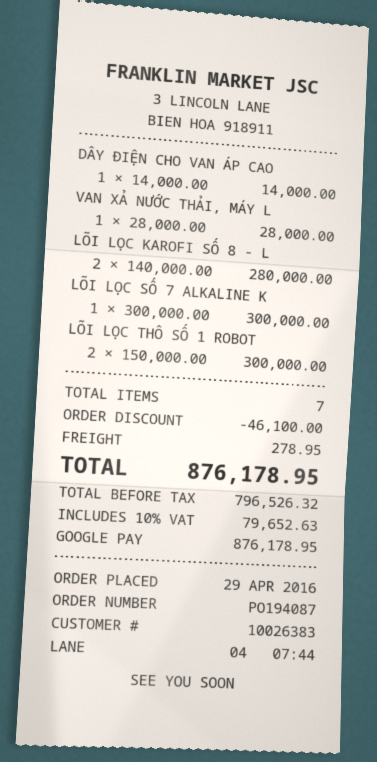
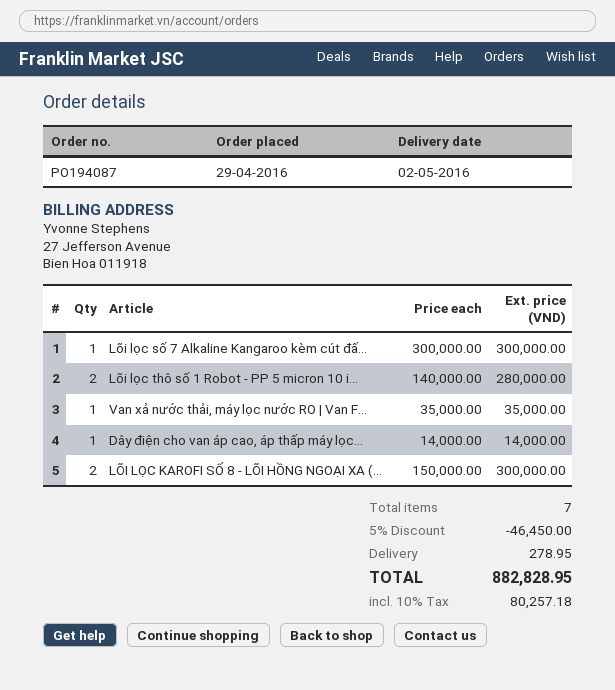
VAN XẢ NƯỚC THẢI, MÁY L: 1 x 28000.00 = 28000.00 -> 1 x 35000.00 = 35000.00
LÕI LỌC KAROFI SỐ 8 - L: 2 x 140000.00 = 280000.00 -> 2 x 150000.00 = 300000.00
LÕI LỌC THÔ SỐ 1 ROBOT: 2 x 150000.00 = 300000.00 -> 2 x 140000.00 = 280000.00
discount: 46100.00 -> 46450.00
tax: 10% = 79652.63 -> 10% = 80257.18
total: 876178.95 -> 882828.95

